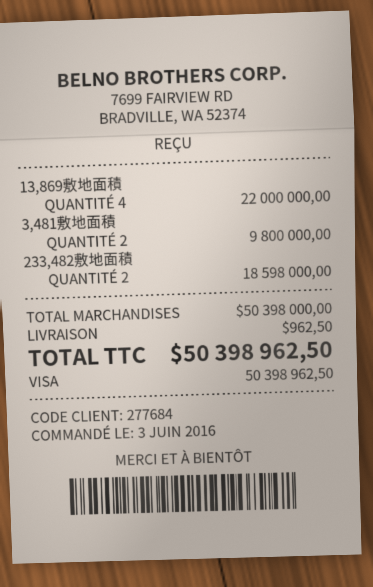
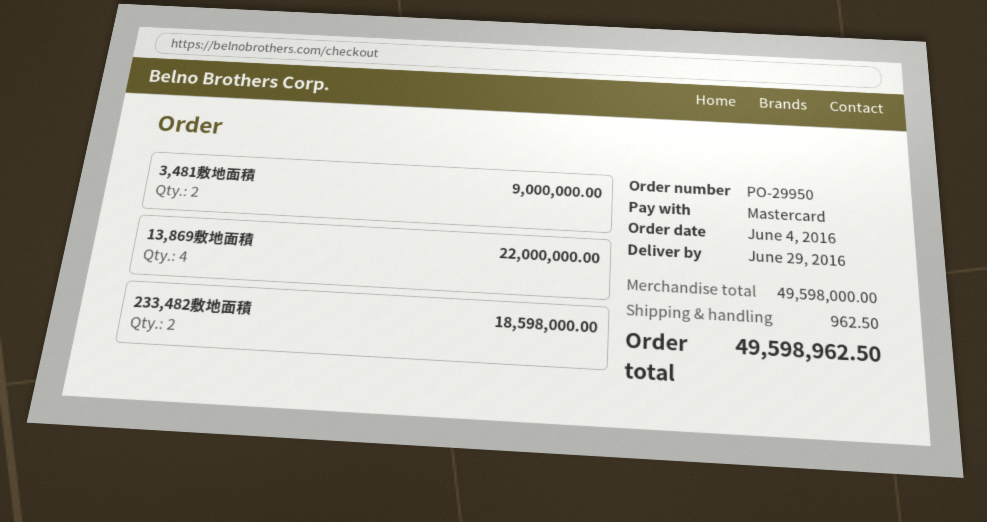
order date: 2016-06-03 -> 2016-06-04
payment method: Visa -> Mastercard
3,481敷地面積: 2 for 9800000.00 -> 2 for 9000000.00
subtotal: 50398000.00 -> 49598000.00
total: 50398962.50 -> 49598962.50

